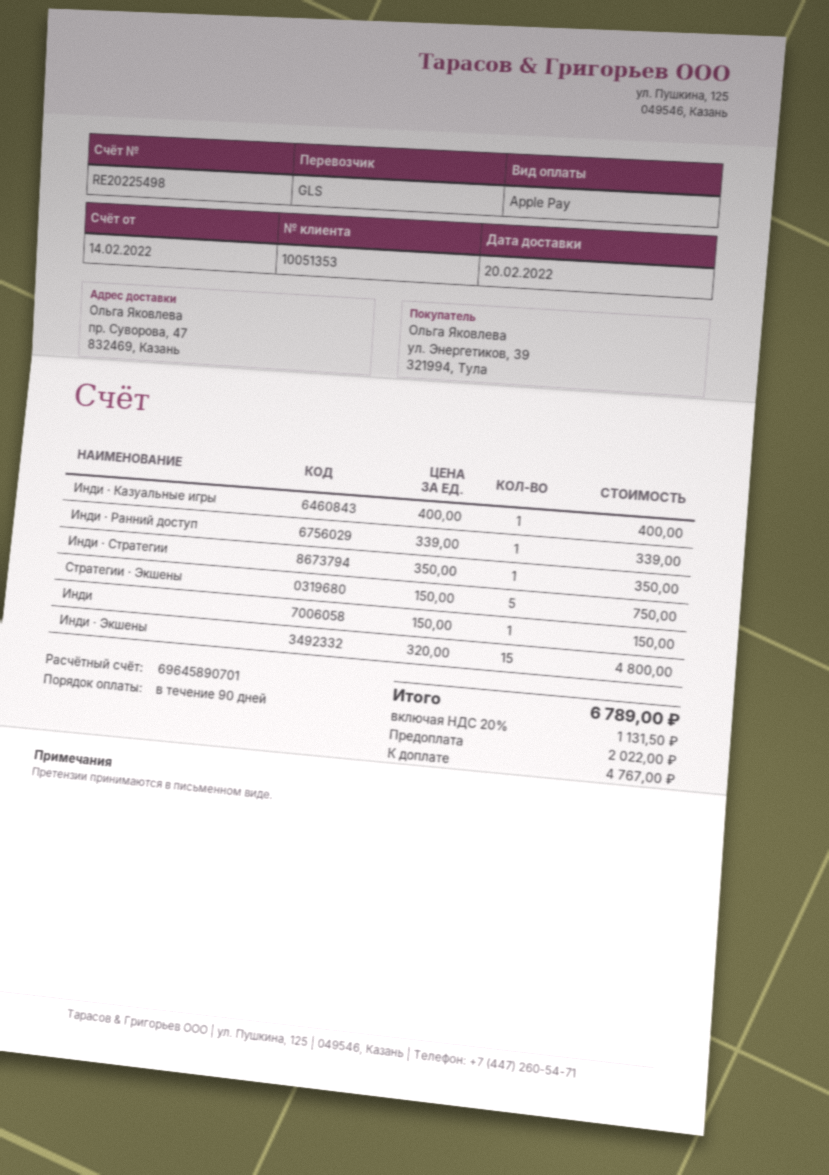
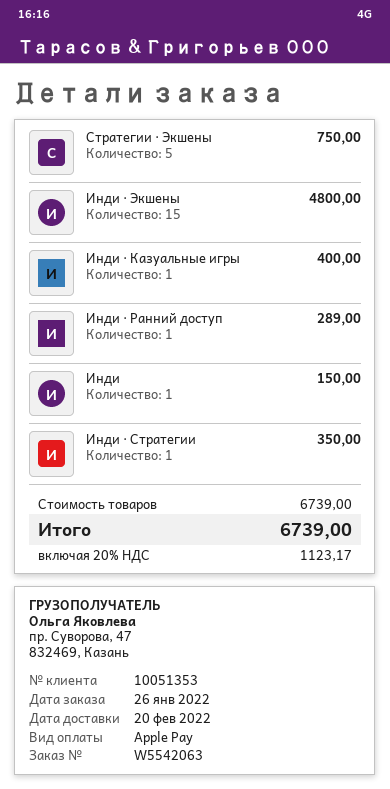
Инди · Ранний доступ: 1 for 339.00 -> 1 for 289.00
tax: 20% = 1131.50 -> 20% = 1123.17
total: 6789.00 -> 6739.00

